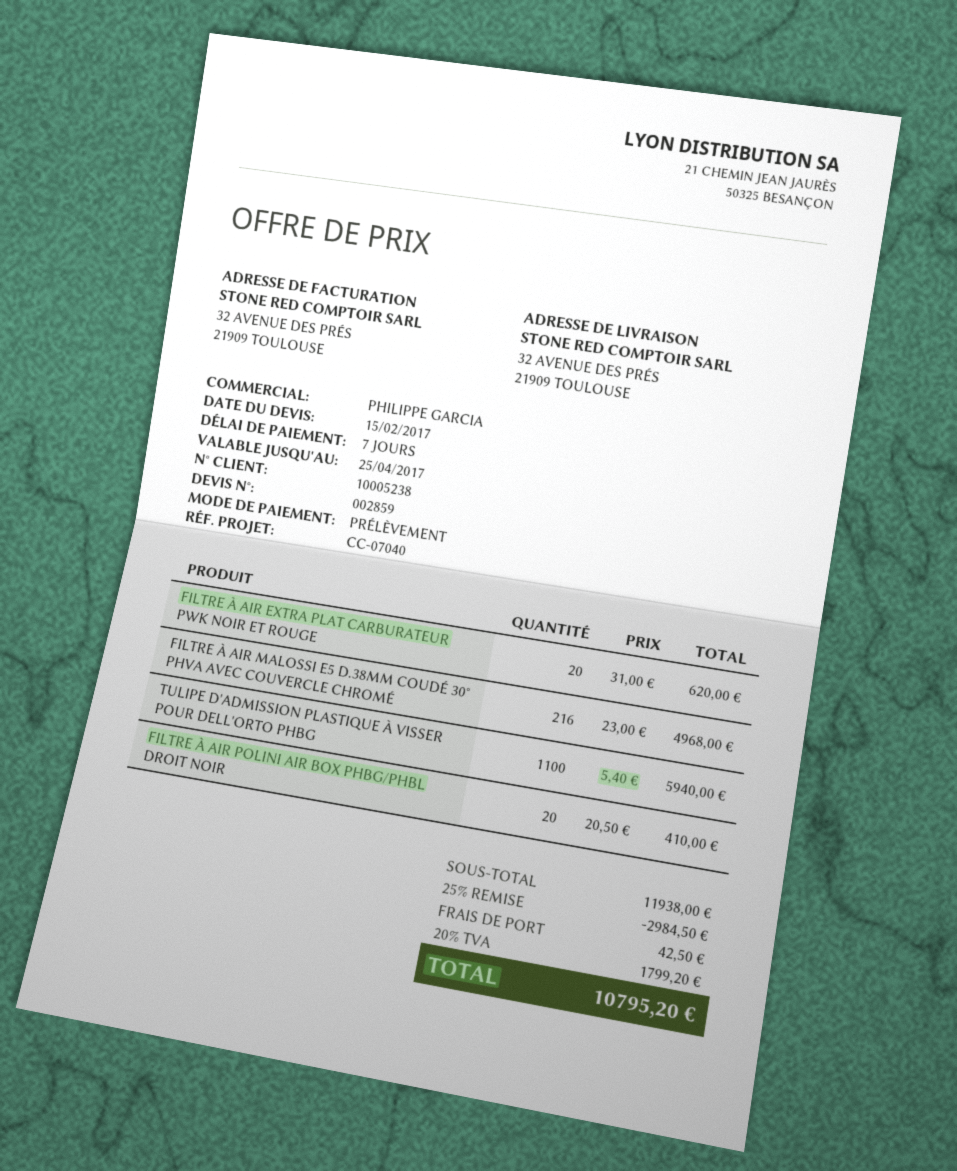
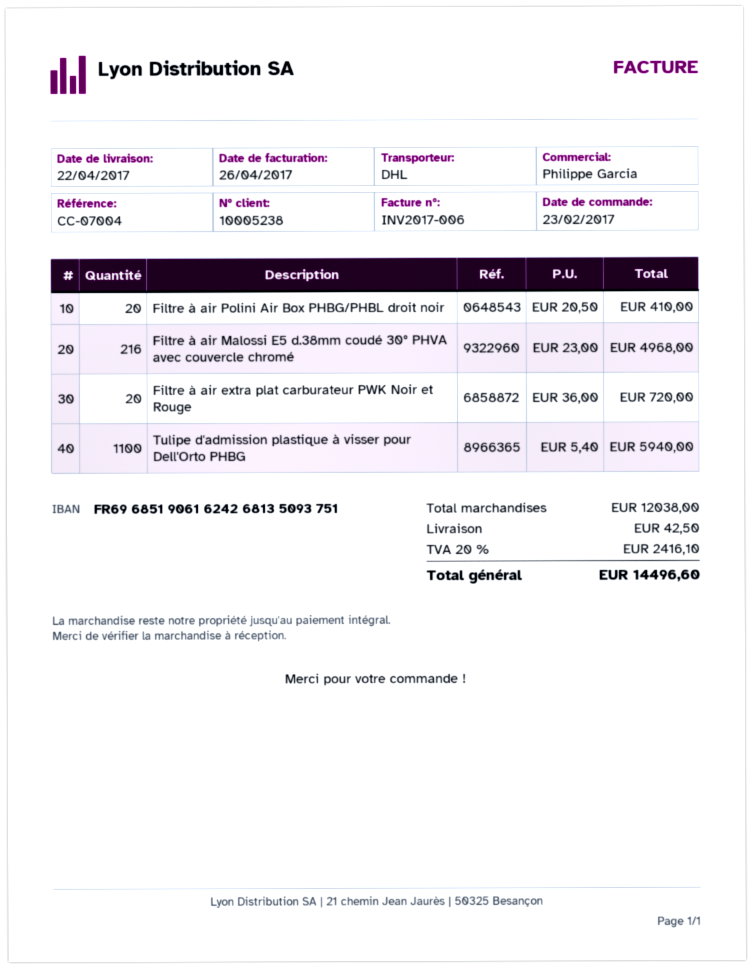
reference: CC-07040 -> CC-07004
FILTRE À AIR EXTRA PLAT CARBURATEUR PWK NOIR ET ROUGE: 20 x 31.00 = 620.00 -> 20 x 36.00 = 720.00
subtotal: 11938.00 -> 12038.00
discount: 25% = 2984.50 -> none
tax: 20% = 1799.20 -> 20% = 2416.10
total: 10795.20 -> 14496.60

